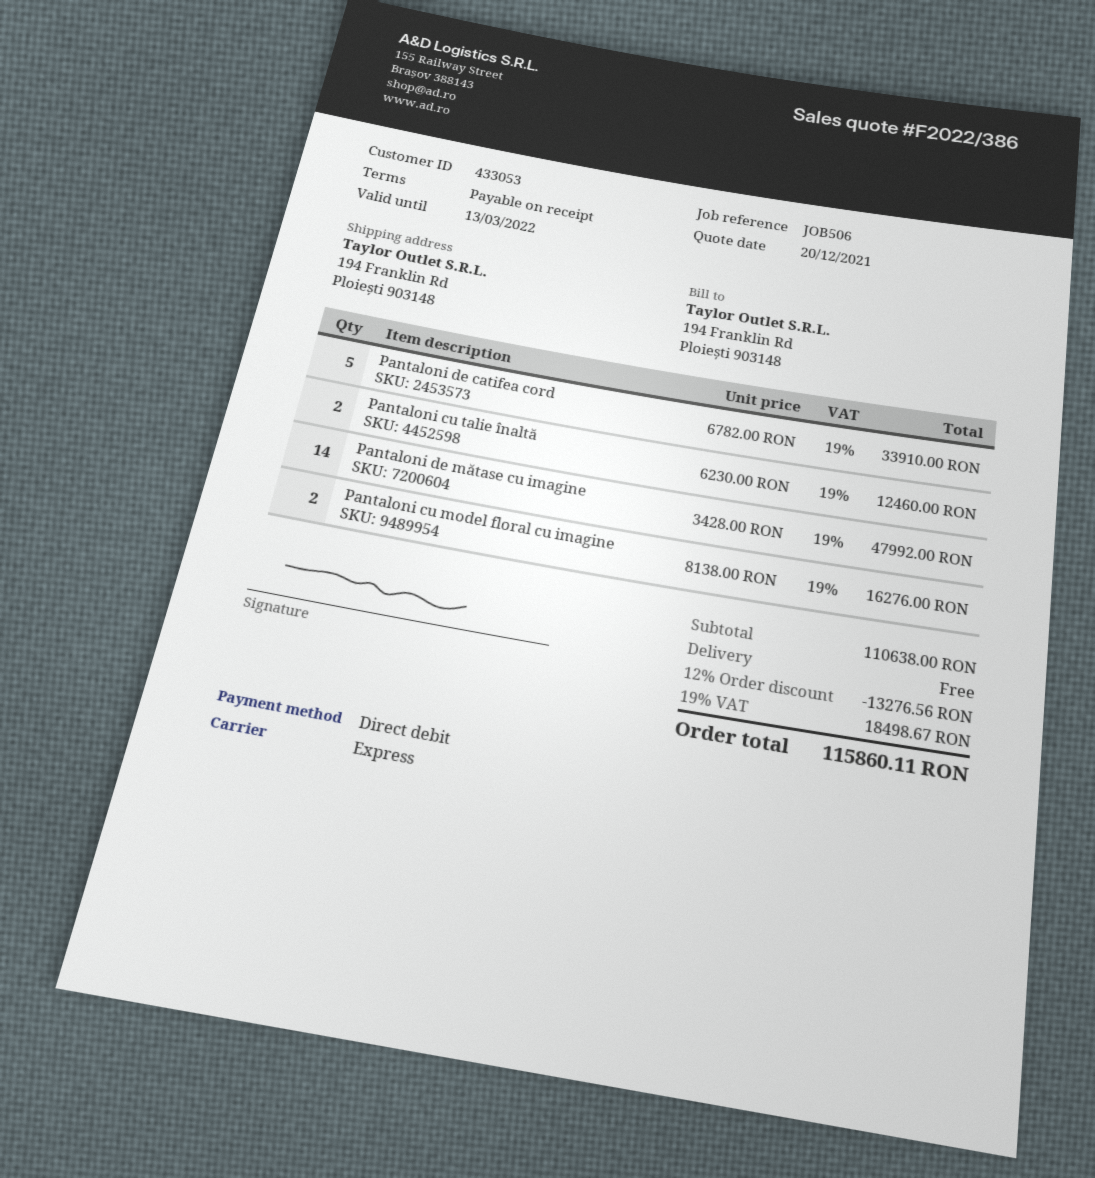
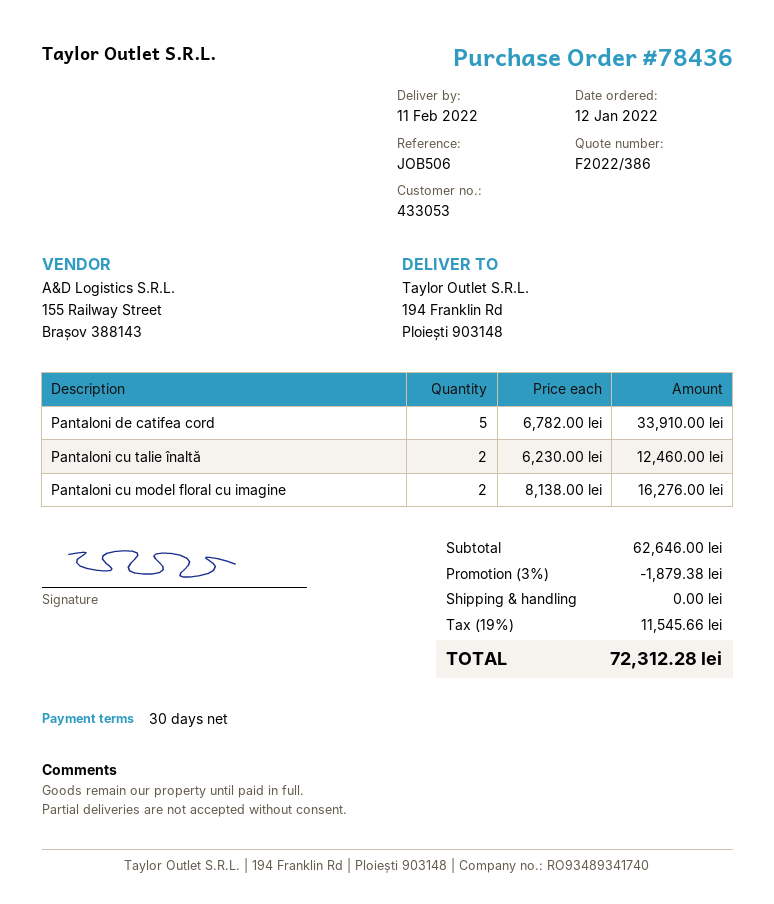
payment terms: on receipt -> 30 days
Pantaloni de mătase cu imagine: 14 x 3428.00 = 47992.00 -> none
subtotal: 110638.00 -> 62646.00
discount: 12% = 13276.56 -> 3% = 1879.38
tax: 19% = 18498.67 -> 19% = 11545.66
total: 115860.11 -> 72312.28

